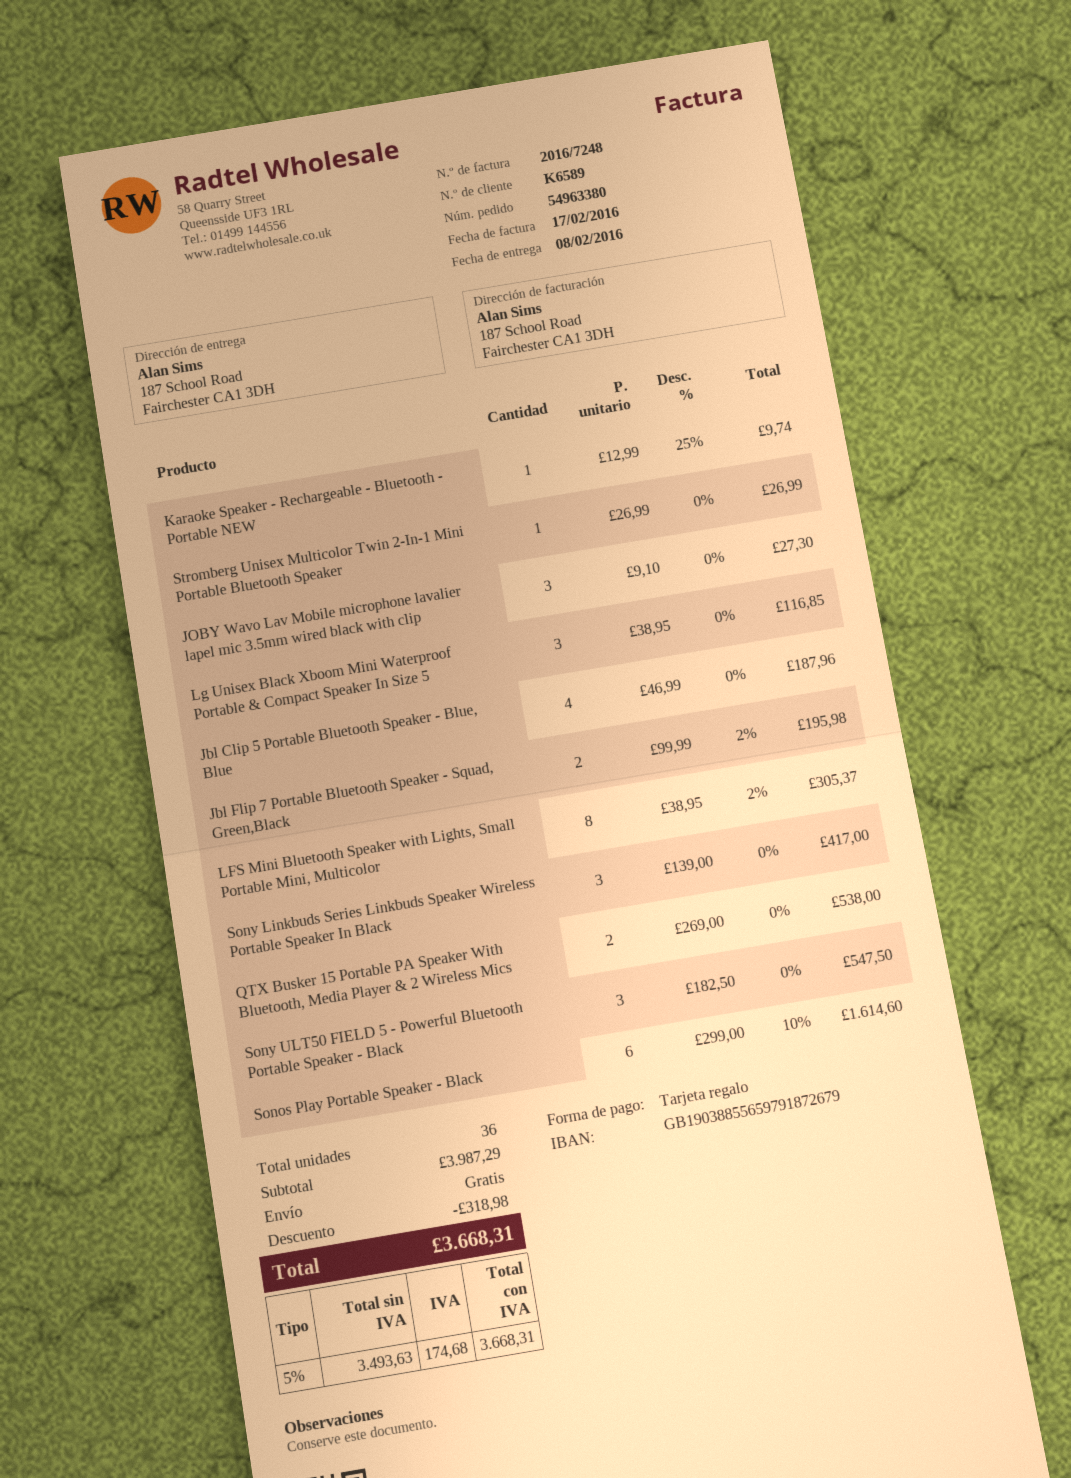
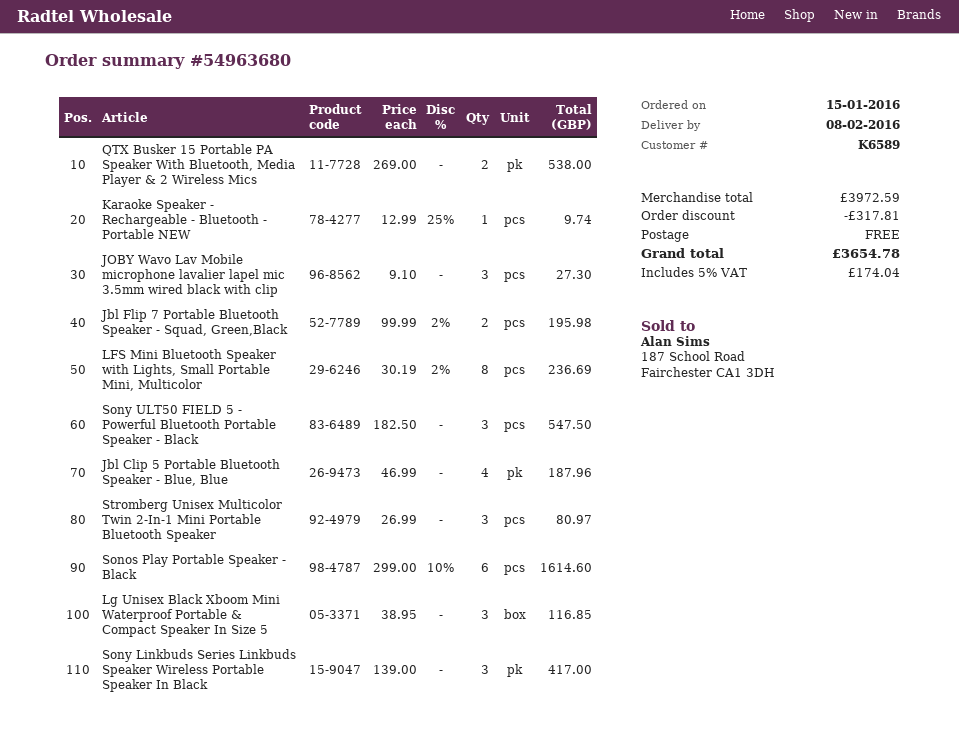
order number: 54963380 -> 54963680
Stromberg Unisex Multicolor Twin 2-In-1 Mini Portable Bluetooth Speaker: 1 x 26.99 = 26.99 -> 3 x 26.99 = 80.97
LFS Mini Bluetooth Speaker with Lights, Small Portable Mini, Multicolor: 8 x 38.95 - 2% = 305.37 -> 8 x 30.19 - 2% = 236.69
subtotal: 3987.29 -> 3972.59
discount: 318.98 -> 317.81
tax: 5% = 174.68 -> 5% = 174.04
total: 3668.31 -> 3654.78

